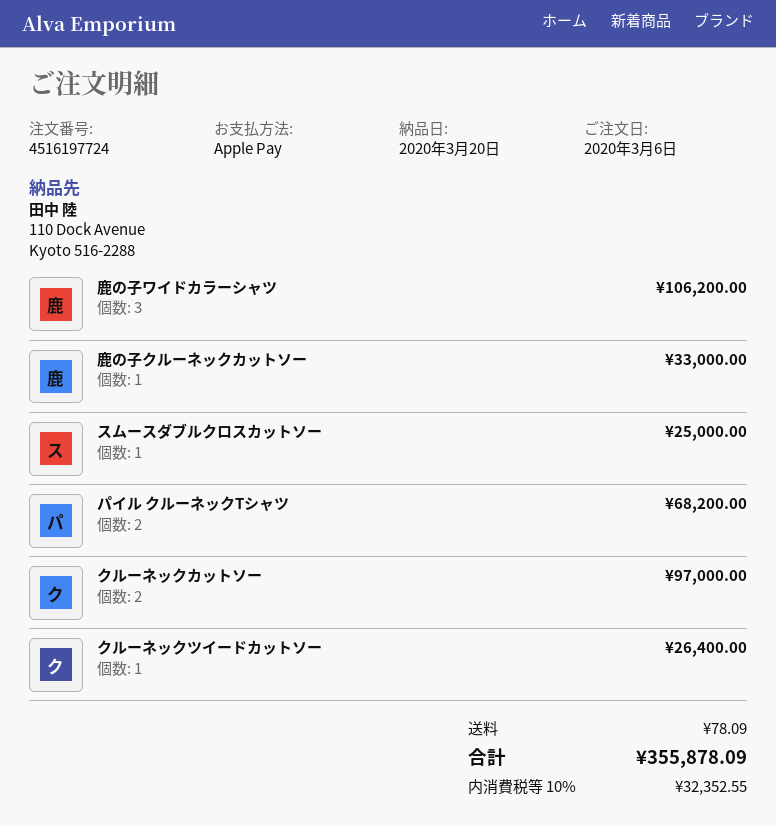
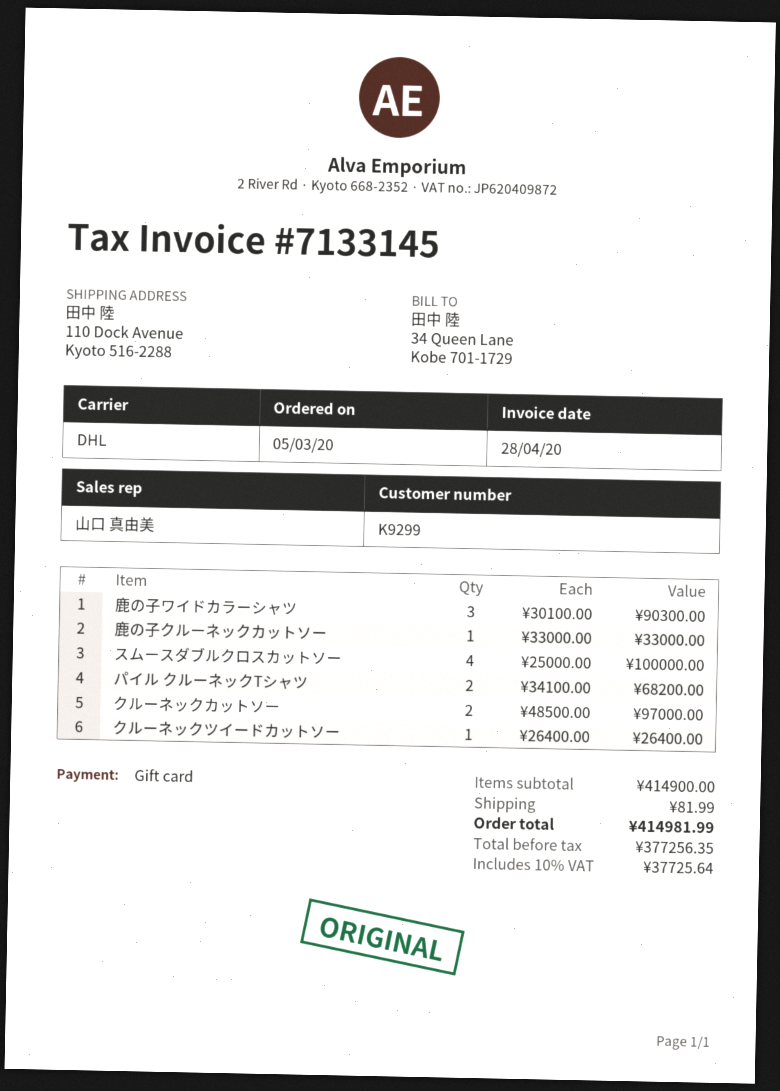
order date: 2020-03-06 -> 2020-03-05
payment method: Apple Pay -> gift card
鹿の子ワイドカラーシャツ: 3 for 106200.00 -> 3 for 90300.00
スムースダブルクロスカットソー: 1 for 25000.00 -> 4 for 100000.00
shipping: 78.09 -> 81.99
tax: 10% = 32352.55 -> 10% = 37725.64
total: 355878.09 -> 414981.99

